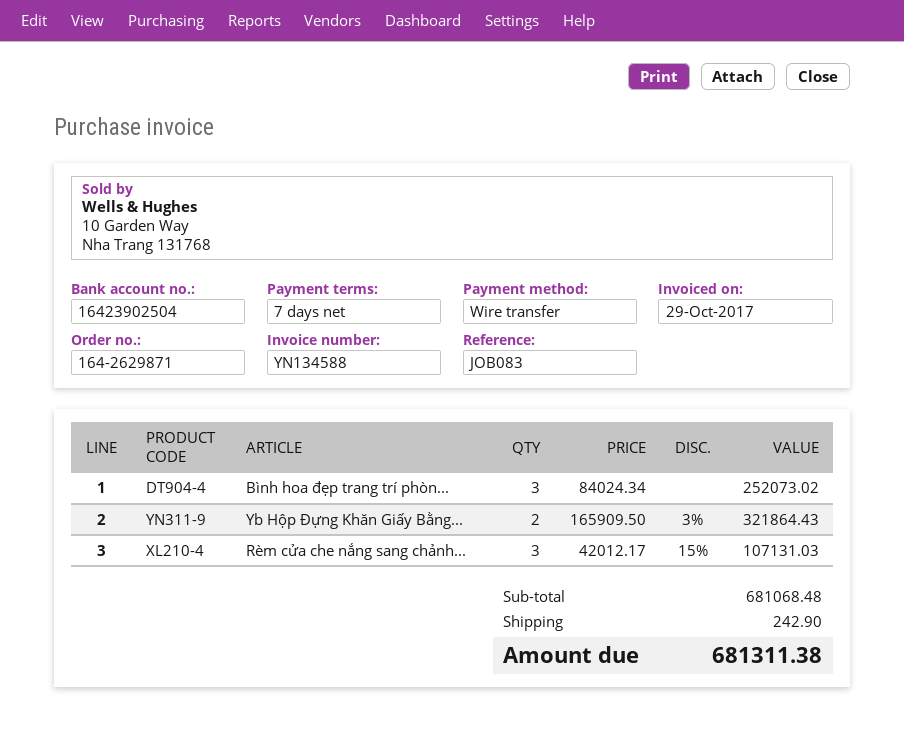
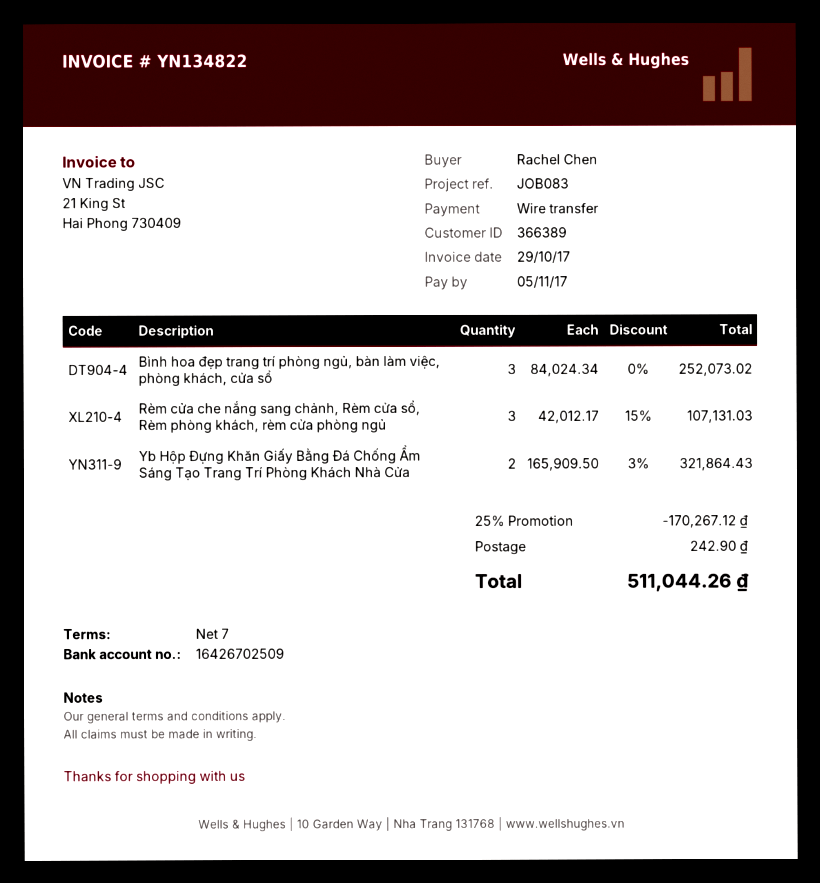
invoice number: YN134588 -> YN134822
bank account: 16423902504 -> 16426702509
discount: none -> 25% = 170267.12
total: 681311.38 -> 511044.26

